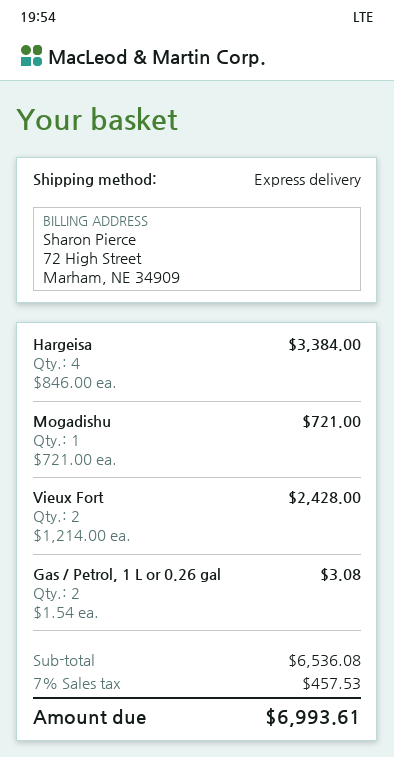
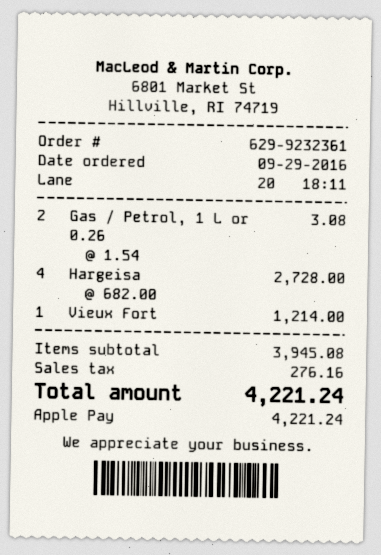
Hargeisa: 4 x 846.00 = 3384.00 -> 4 x 682.00 = 2728.00
Mogadishu: 1 x 721.00 = 721.00 -> none
Vieux Fort: 2 x 1214.00 = 2428.00 -> 1 x 1214.00 = 1214.00
subtotal: 6536.08 -> 3945.08
tax: 457.53 -> 276.16
total: 6993.61 -> 4221.24

